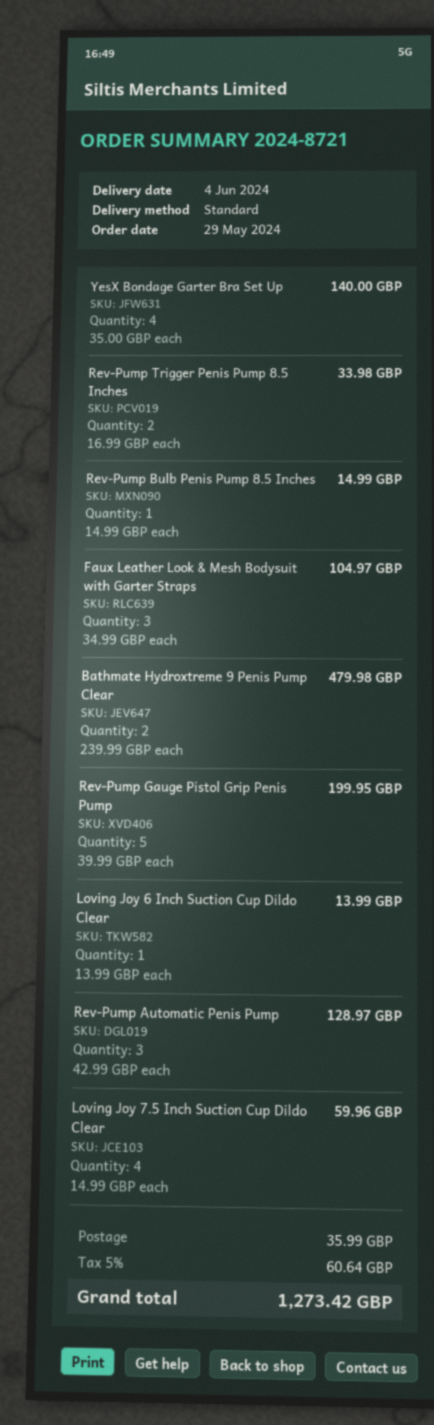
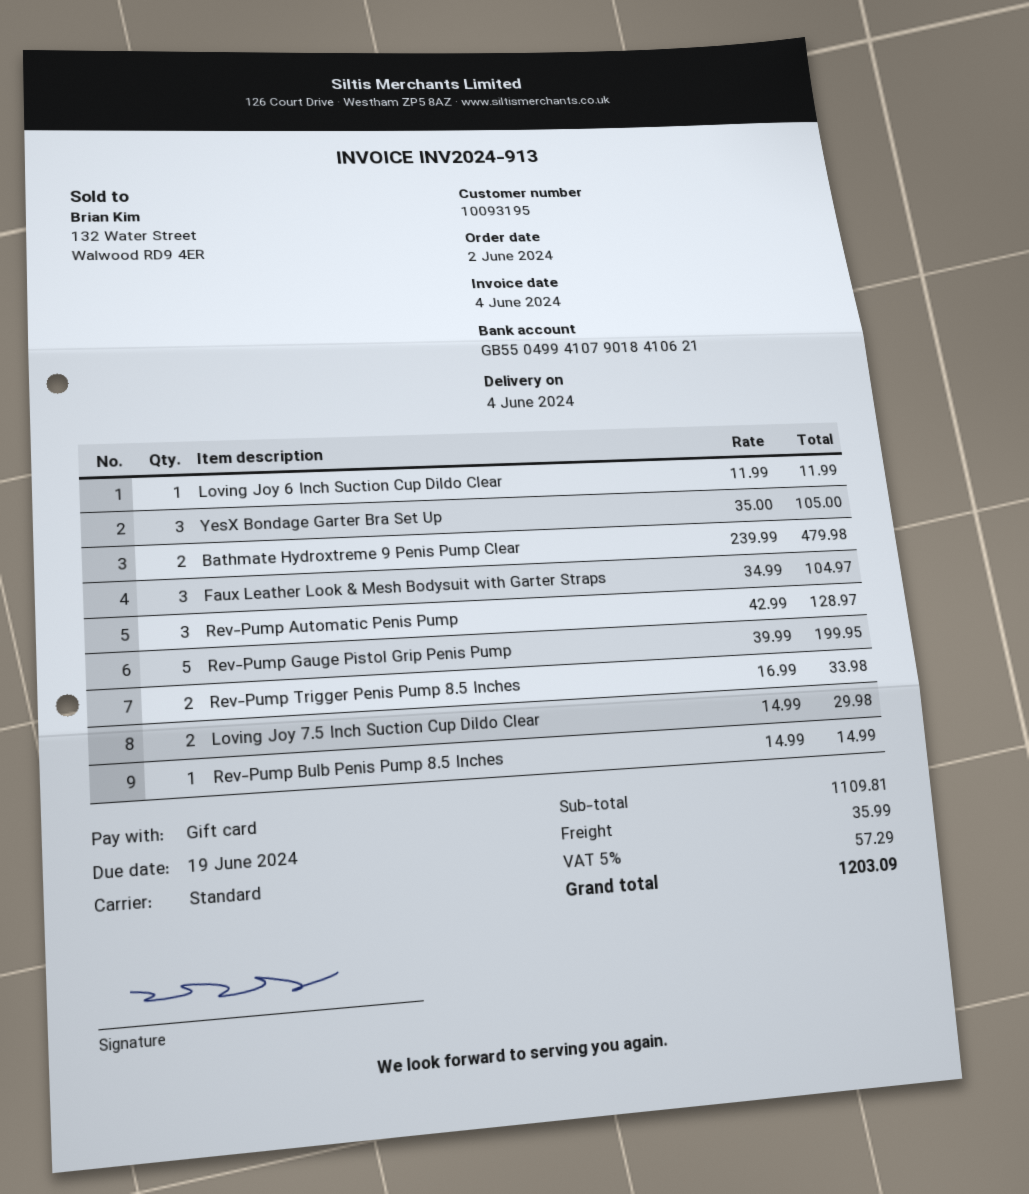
order date: 2024-05-29 -> 2024-06-02
YesX Bondage Garter Bra Set Up: 4 x 35.00 = 140.00 -> 3 x 35.00 = 105.00
Loving Joy 6 Inch Suction Cup Dildo Clear: 1 x 13.99 = 13.99 -> 1 x 11.99 = 11.99
Loving Joy 7.5 Inch Suction Cup Dildo Clear: 4 x 14.99 = 59.96 -> 2 x 14.99 = 29.98
tax: 5% = 60.64 -> 5% = 57.29
total: 1273.42 -> 1203.09

